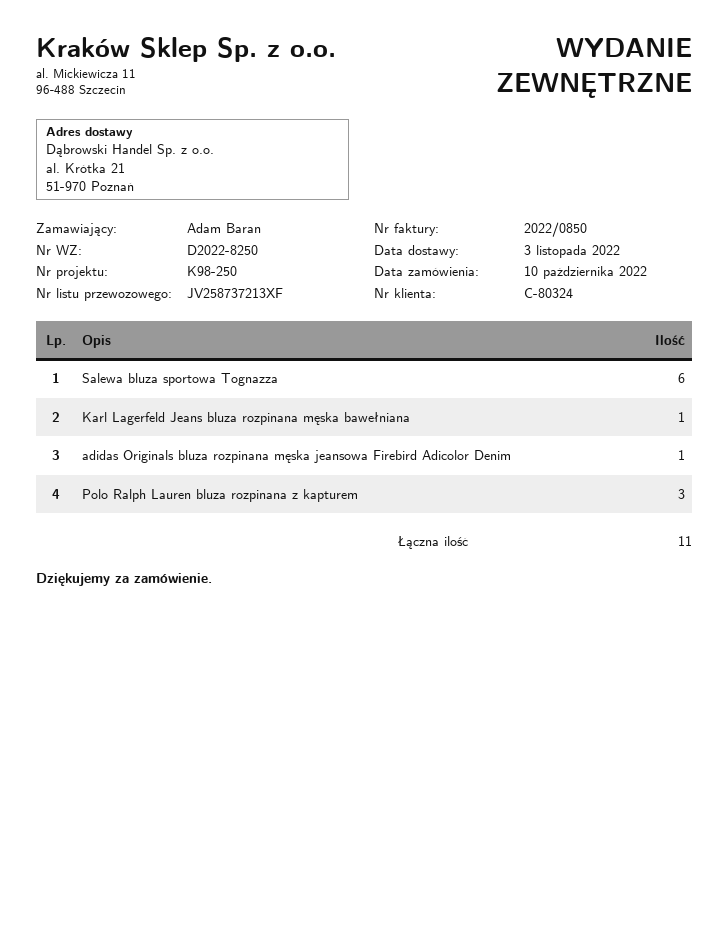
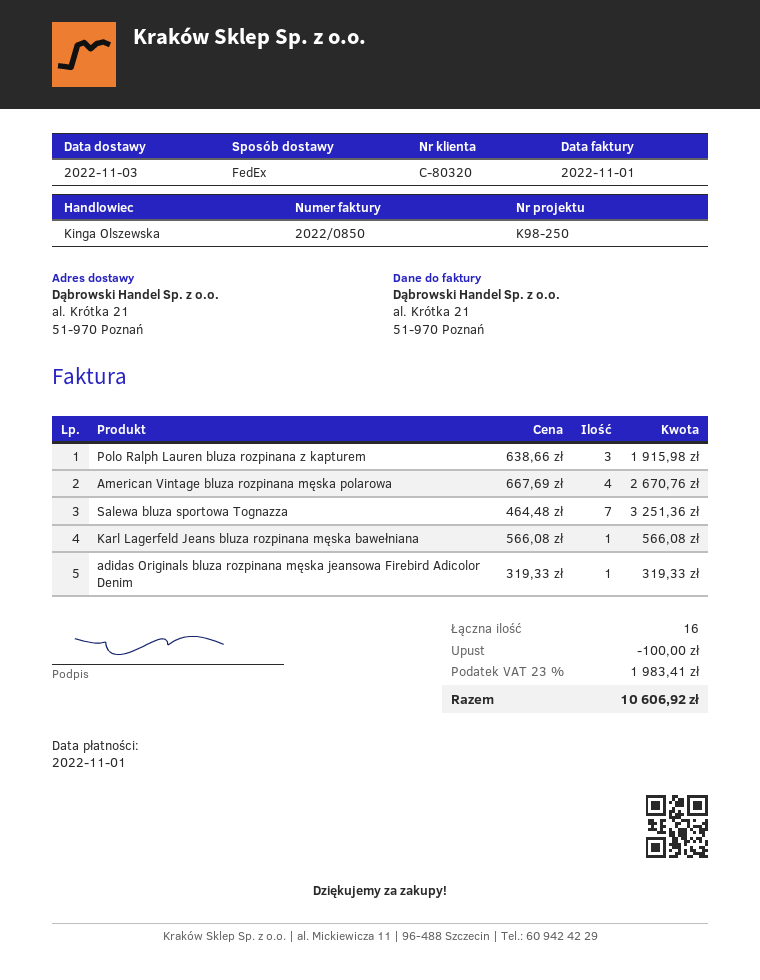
customer number: C-80324 -> C-80320
Salewa bluza sportowa Tognazza: 6 -> 7
American Vintage bluza rozpinana męska polarowa: none -> 4
total quantity: 11 -> 16

